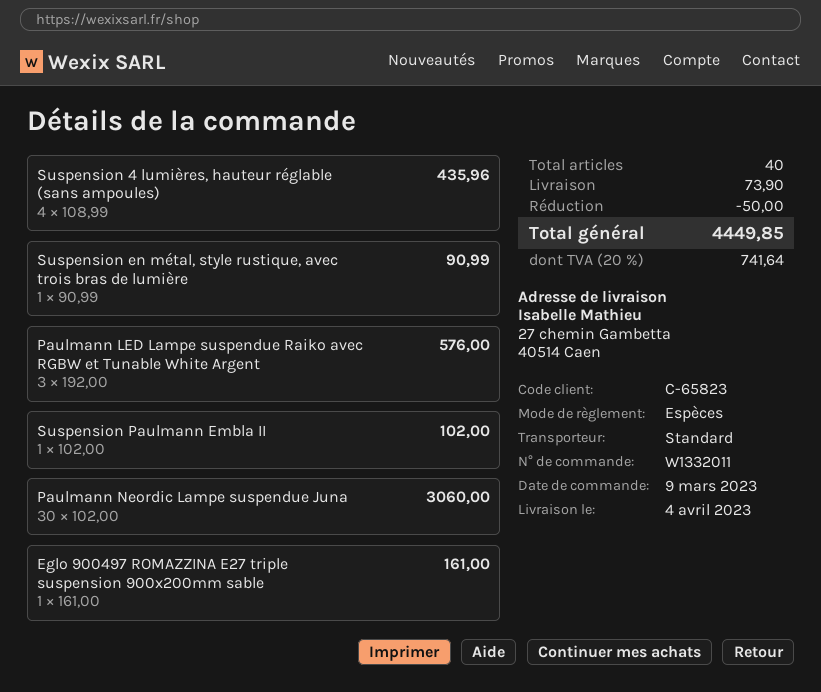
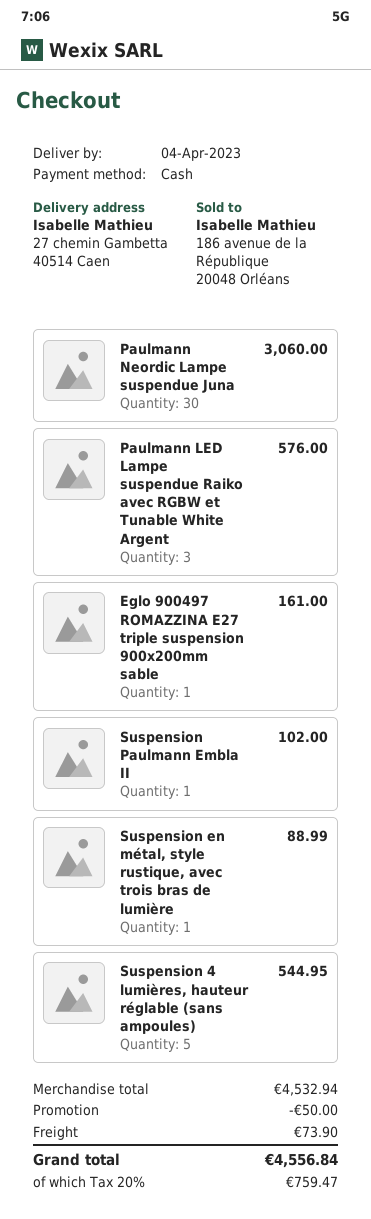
Suspension 4 lumières, hauteur réglable (sans ampoules): 4 for 435.96 -> 5 for 544.95
Suspension en métal, style rustique, avec trois bras de lumière: 1 for 90.99 -> 1 for 88.99
tax: 20% = 741.64 -> 20% = 759.47
total: 4449.85 -> 4556.84

